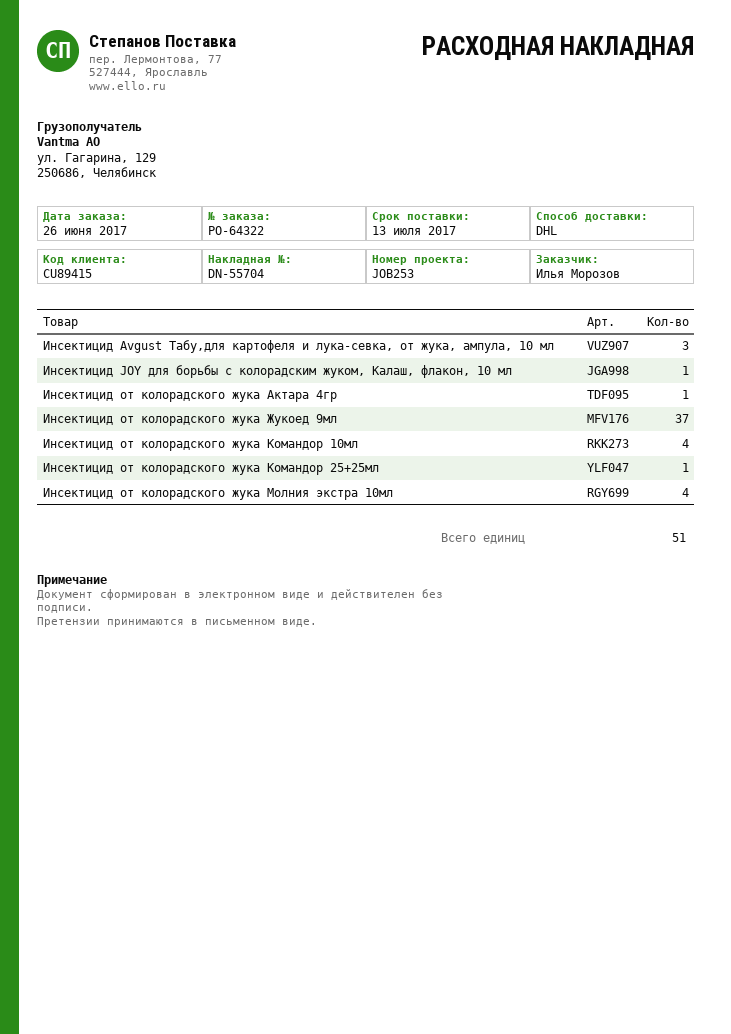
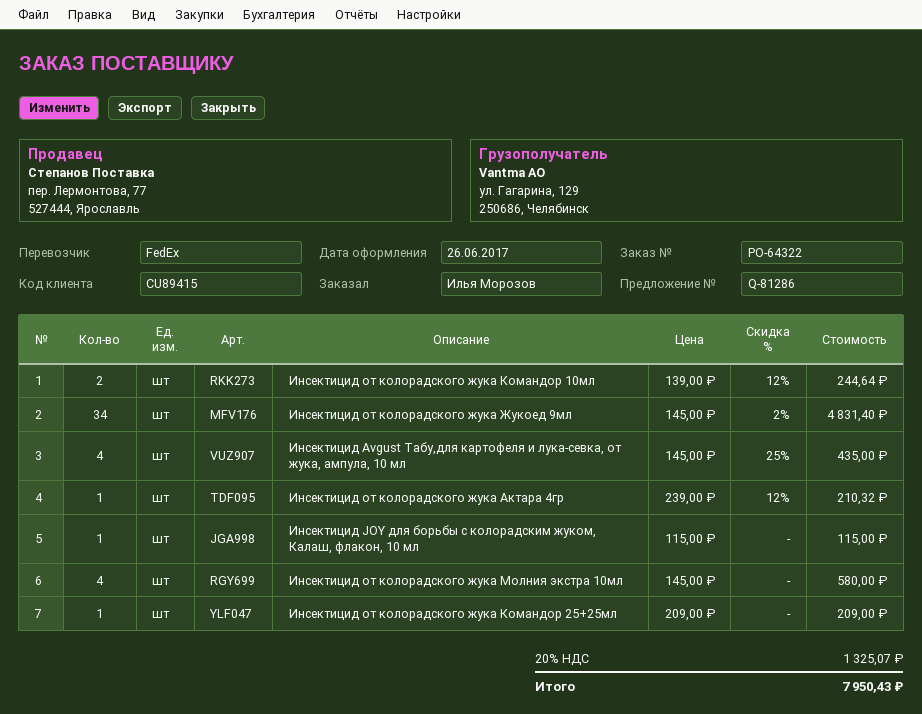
shipping method: DHL -> FedEx
Инсектицид Avgust Табу,для картофеля и лука-севка, от жука, ампула, 10 мл: 3 -> 4
Инсектицид от колорадского жука Жукоед 9мл: 37 -> 34
Инсектицид от колорадского жука Командор 10мл: 4 -> 2

